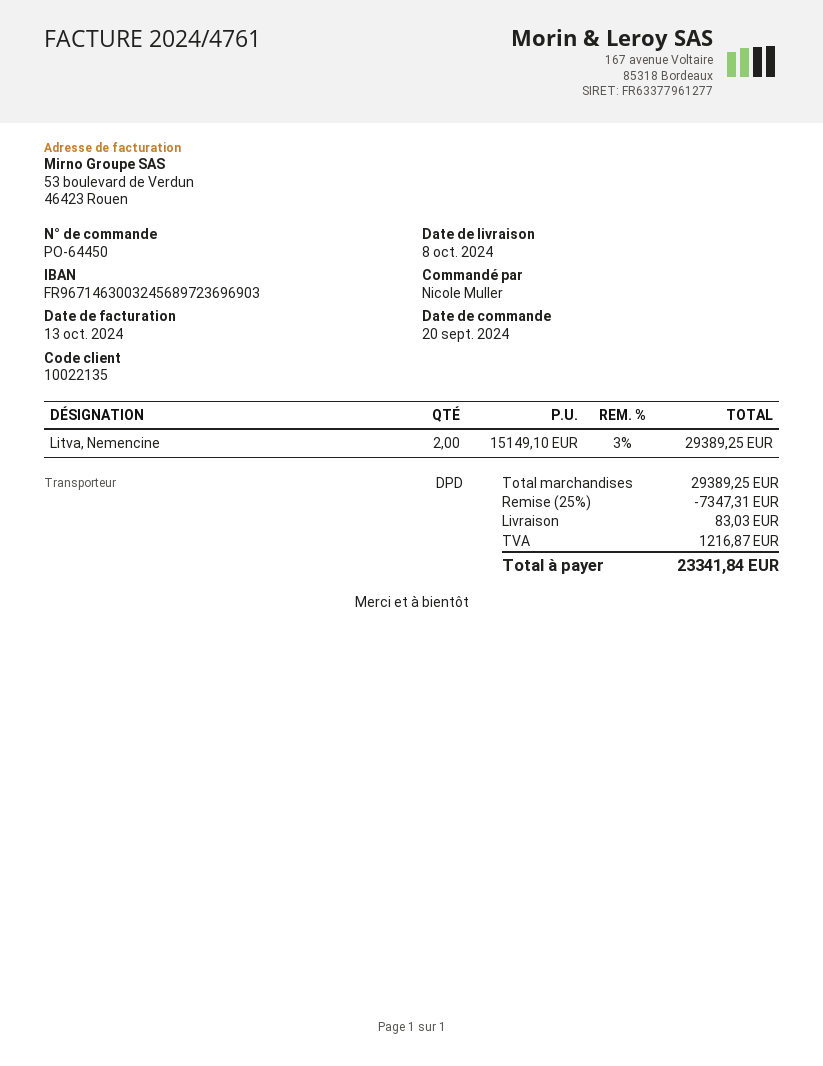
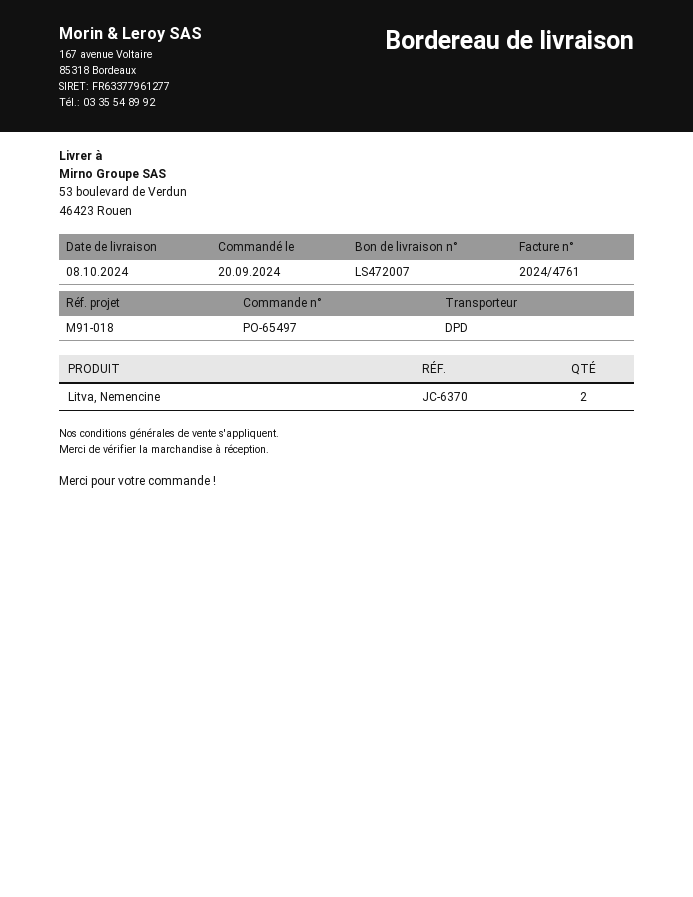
order number: PO-64450 -> PO-65497

